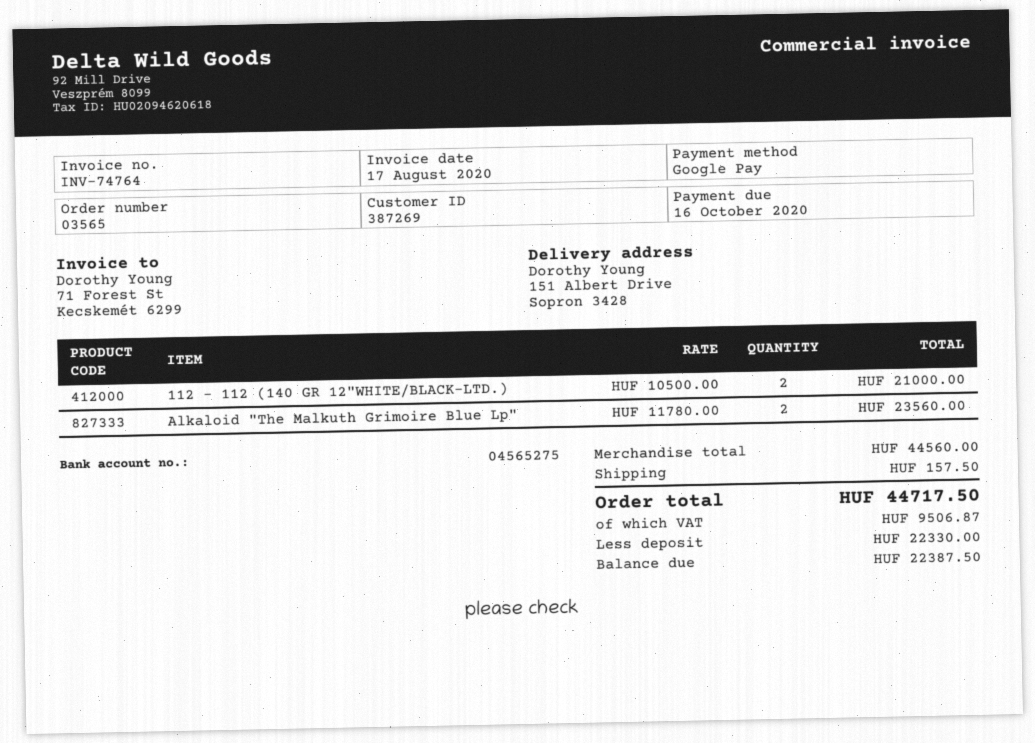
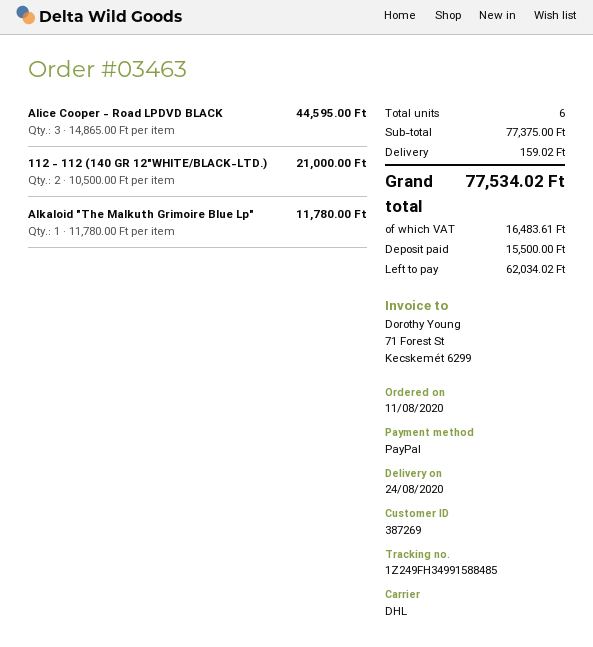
order number: 03565 -> 03463
payment method: Google Pay -> PayPal
Alkaloid "The Malkuth Grimoire Blue Lp": 2 x 11780.00 = 23560.00 -> 1 x 11780.00 = 11780.00
Alice Cooper - Road LPDVD BLACK: none -> 3 x 14865.00 = 44595.00
subtotal: 44560.00 -> 77375.00
shipping: 157.50 -> 159.02
tax: 9506.87 -> 16483.61
total: 44717.50 -> 77534.02
deposit: 22330.00 -> 15500.00
balance: 22387.50 -> 62034.02

